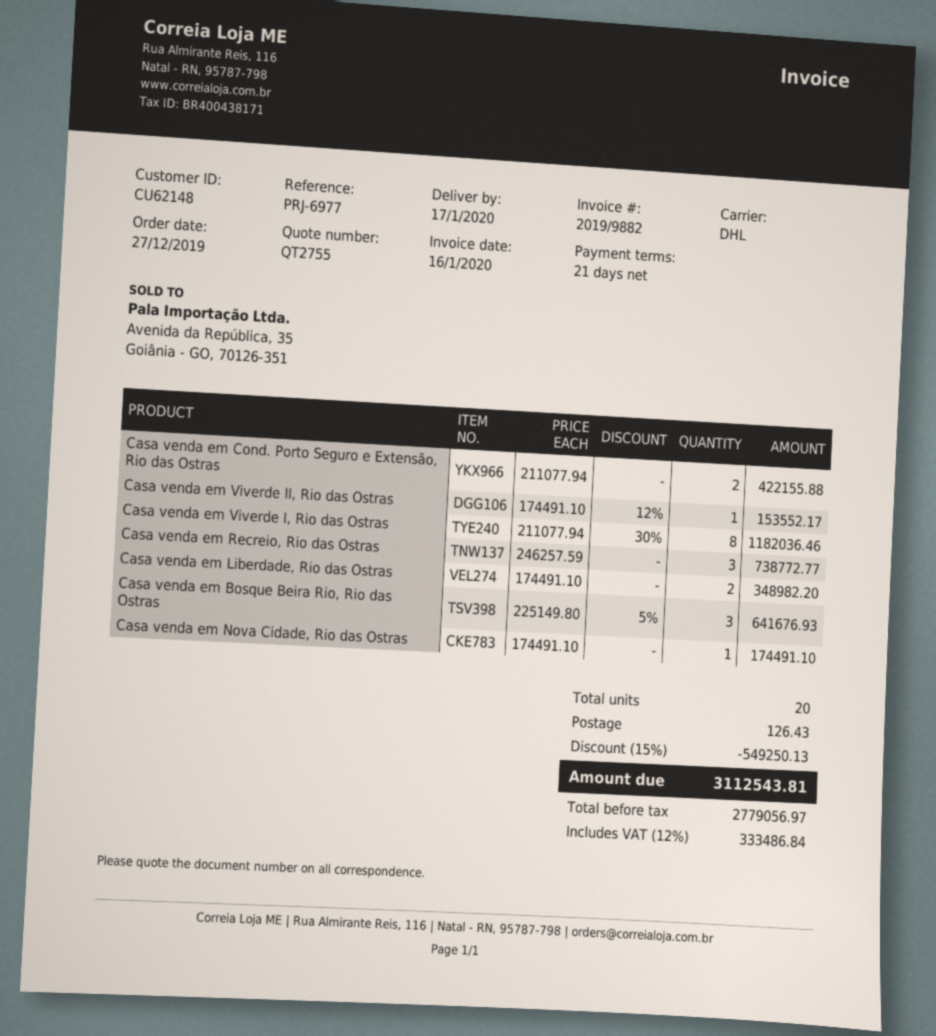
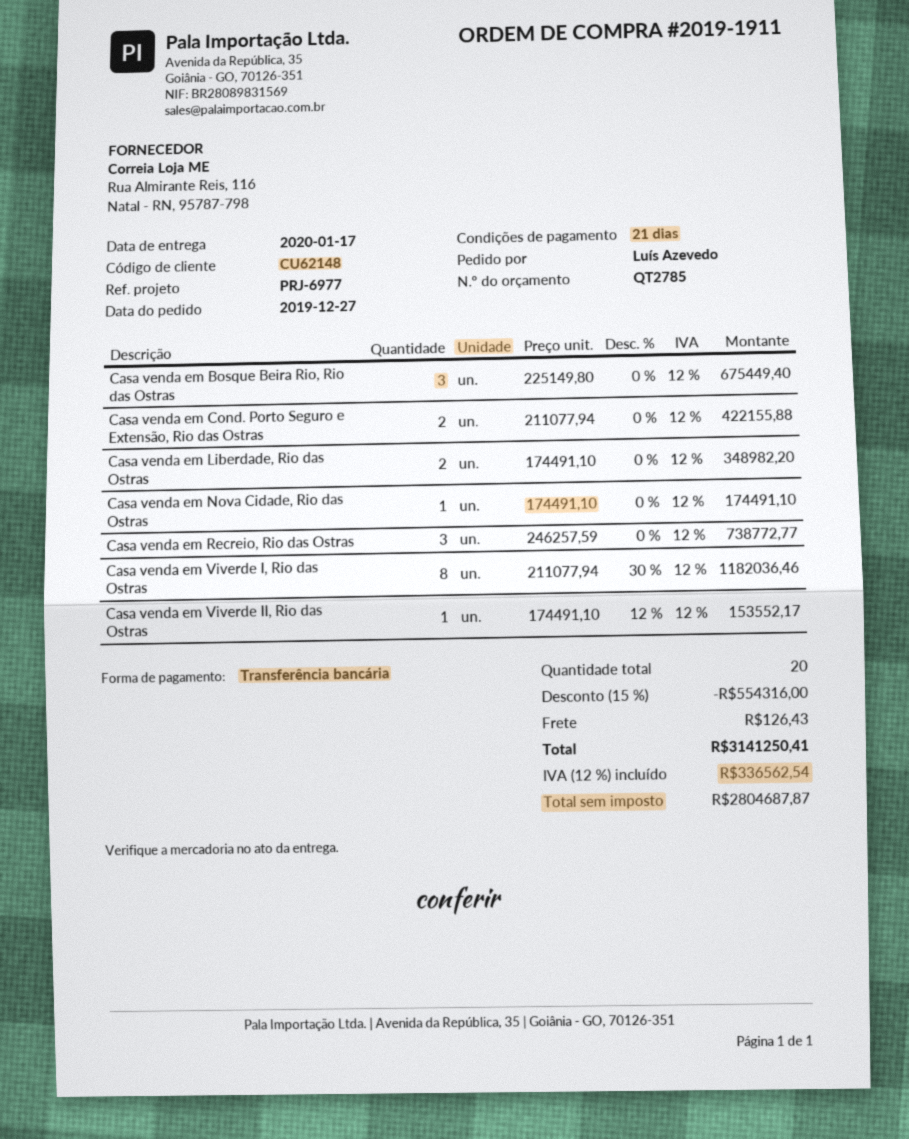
quote number: QT2755 -> QT2785
Casa venda em Bosque Beira Rio, Rio das Ostras: 3 x 225149.80 - 5% = 641676.93 -> 3 x 225149.80 = 675449.40
discount: 15% = 549250.13 -> 15% = 554316.00
net: 2779056.97 -> 2804687.87
tax: 12% = 333486.84 -> 12% = 336562.54
total: 3112543.81 -> 3141250.41

